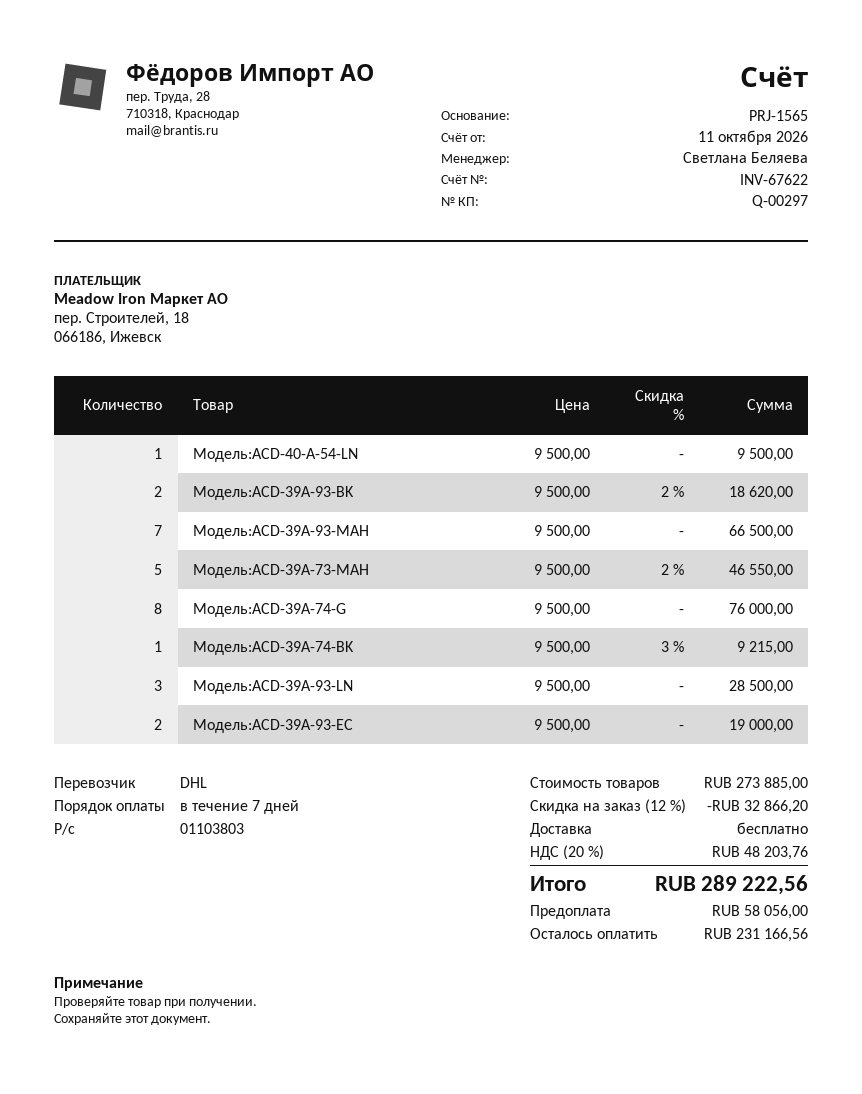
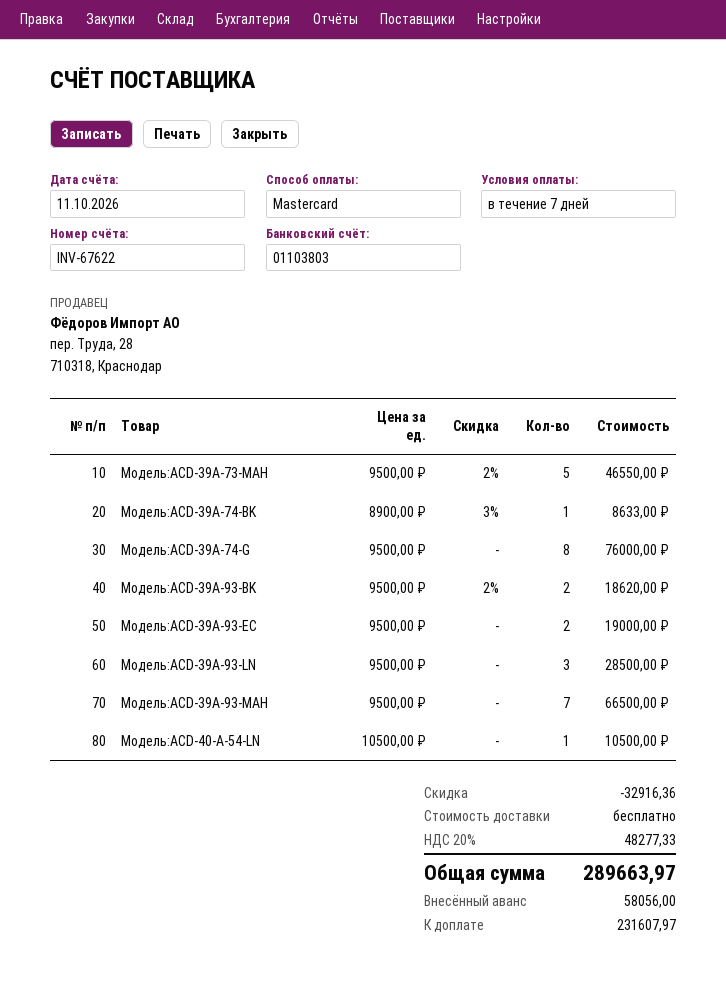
Модель:ACD-40-A-54-LN: 1 x 9500.00 = 9500.00 -> 1 x 10500.00 = 10500.00
Модель:ACD-39A-74-BK: 1 x 9500.00 - 3% = 9215.00 -> 1 x 8900.00 - 3% = 8633.00
discount: 32866.20 -> 32916.36
tax: 20% = 48203.76 -> 20% = 48277.33
total: 289222.56 -> 289663.97
balance: 231166.56 -> 231607.97

